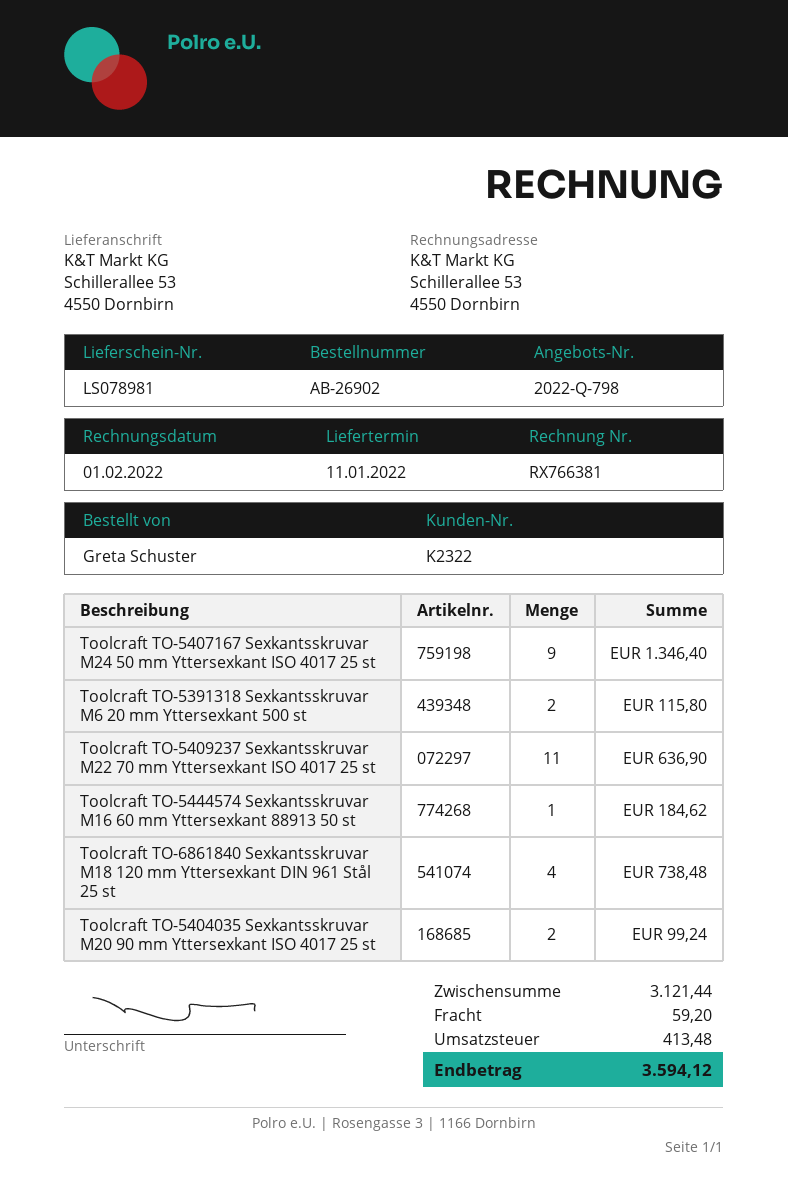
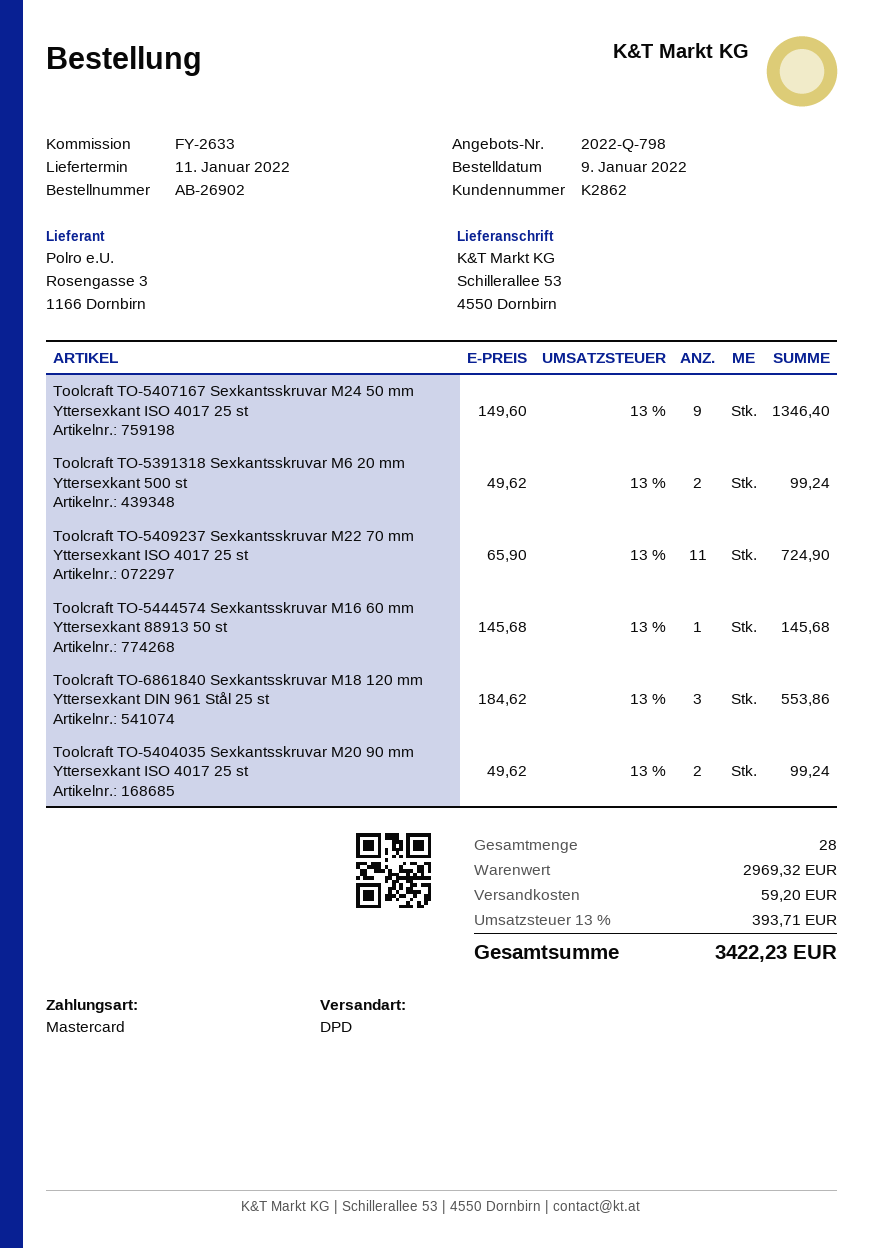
customer number: K2322 -> K2862
Toolcraft TO-5391318 Sexkantsskruvar M6 20 mm Yttersexkant 500 st: 2 for 115.80 -> 2 for 99.24
Toolcraft TO-5409237 Sexkantsskruvar M22 70 mm Yttersexkant ISO 4017 25 st: 11 for 636.90 -> 11 for 724.90
Toolcraft TO-5444574 Sexkantsskruvar M16 60 mm Yttersexkant 88913 50 st: 1 for 184.62 -> 1 for 145.68
Toolcraft TO-6861840 Sexkantsskruvar M18 120 mm Yttersexkant DIN 961 Stål 25 st: 4 for 738.48 -> 3 for 553.86
subtotal: 3121.44 -> 2969.32
tax: 413.48 -> 393.71
total: 3594.12 -> 3422.23

